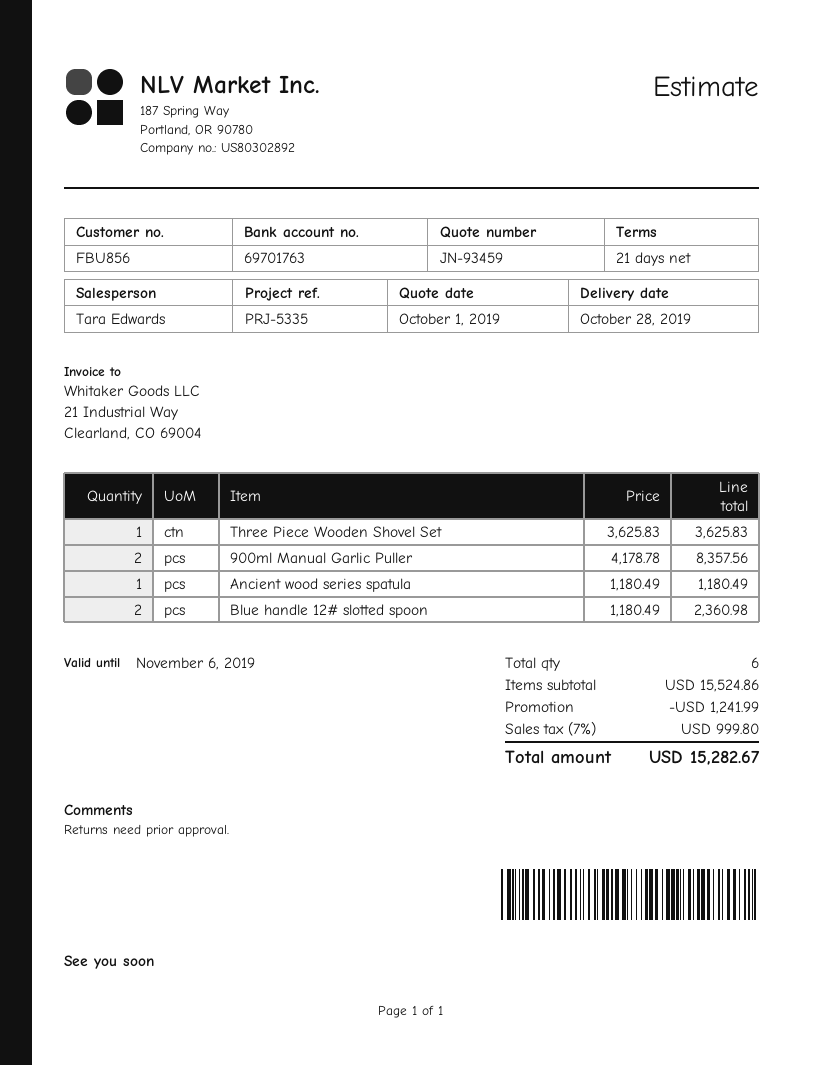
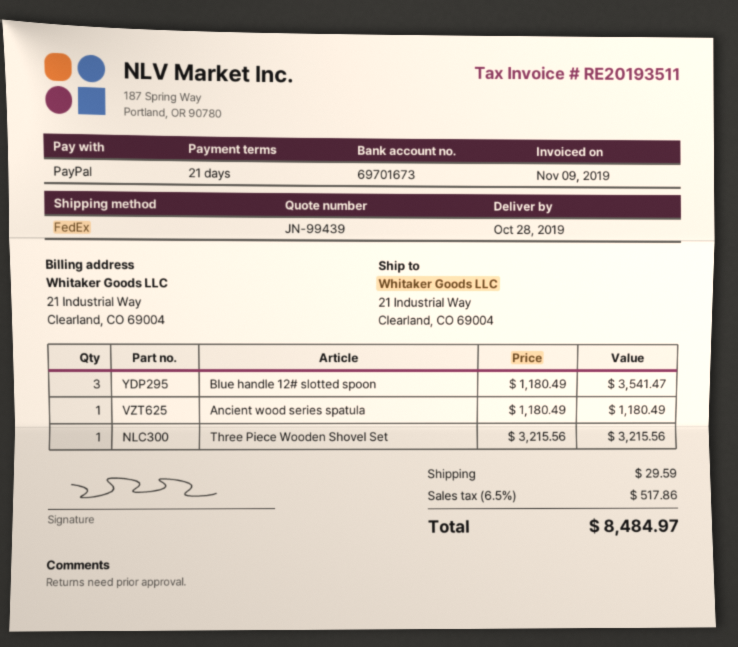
quote number: JN-93459 -> JN-99439
bank account: 69701763 -> 69701673
Three Piece Wooden Shovel Set: 1 x 3625.83 = 3625.83 -> 1 x 3215.56 = 3215.56
900ml Manual Garlic Puller: 2 x 4178.78 = 8357.56 -> none
Blue handle 12# slotted spoon: 2 x 1180.49 = 2360.98 -> 3 x 1180.49 = 3541.47
discount: 1241.99 -> none
shipping: none -> 29.59
tax: 7% = 999.80 -> 6.5% = 517.86
total: 15282.67 -> 8484.97

